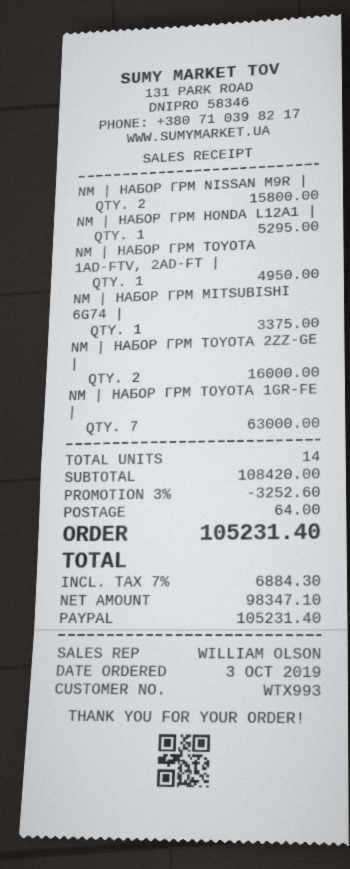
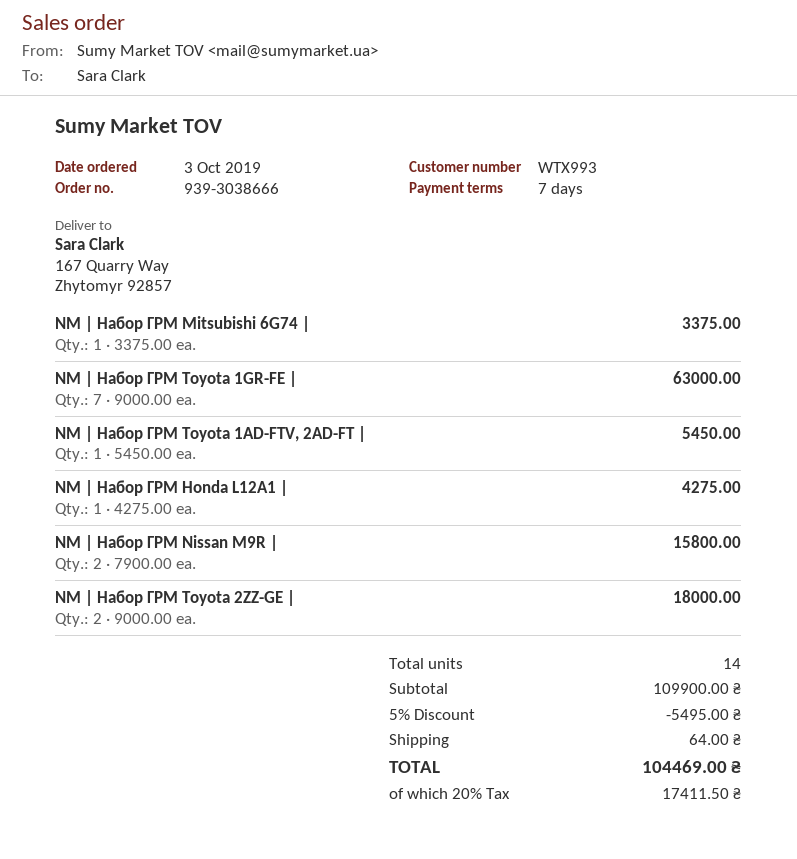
NM | НАБОР ГРМ HONDA L12A1 |: 1 for 5295.00 -> 1 for 4275.00
NM | НАБОР ГРМ TOYOTA 1AD-FTV, 2AD-FT |: 1 for 4950.00 -> 1 for 5450.00
NM | НАБОР ГРМ TOYOTA 2ZZ-GE |: 2 for 16000.00 -> 2 for 18000.00
subtotal: 108420.00 -> 109900.00
discount: 3% = 3252.60 -> 5% = 5495.00
tax: 7% = 6884.30 -> 20% = 17411.50
total: 105231.40 -> 104469.00

